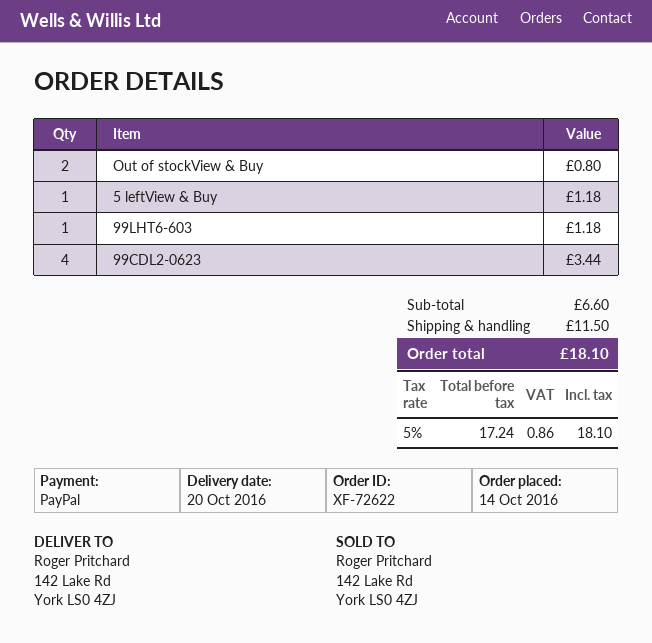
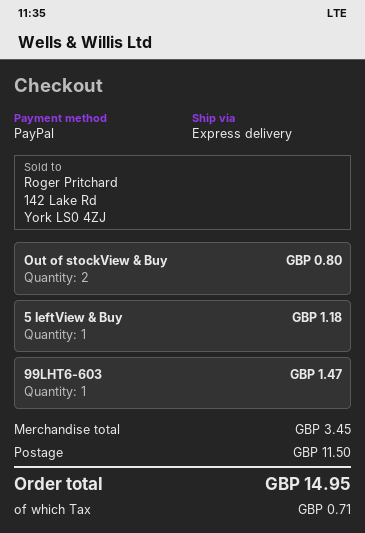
99LHT6-603: 1 for 1.18 -> 1 for 1.47
99CDL2-0623: 4 for 3.44 -> none
subtotal: 6.60 -> 3.45
tax: 0.86 -> 0.71
total: 18.10 -> 14.95

